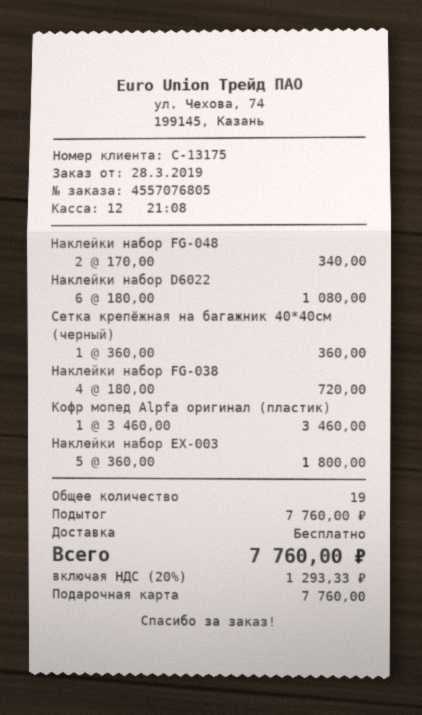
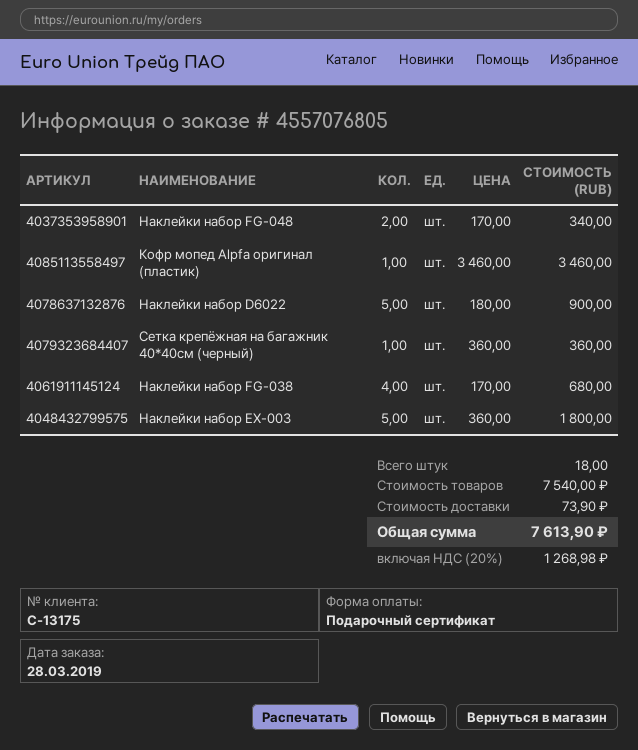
Наклейки набор D6022: 6 x 180.00 = 1080.00 -> 5 x 180.00 = 900.00
Наклейки набор FG-038: 4 x 180.00 = 720.00 -> 4 x 170.00 = 680.00
total quantity: 19 -> 18
subtotal: 7760.00 -> 7540.00
shipping: 0.00 -> 73.90
tax: 20% = 1293.33 -> 20% = 1268.98
total: 7760.00 -> 7613.90

